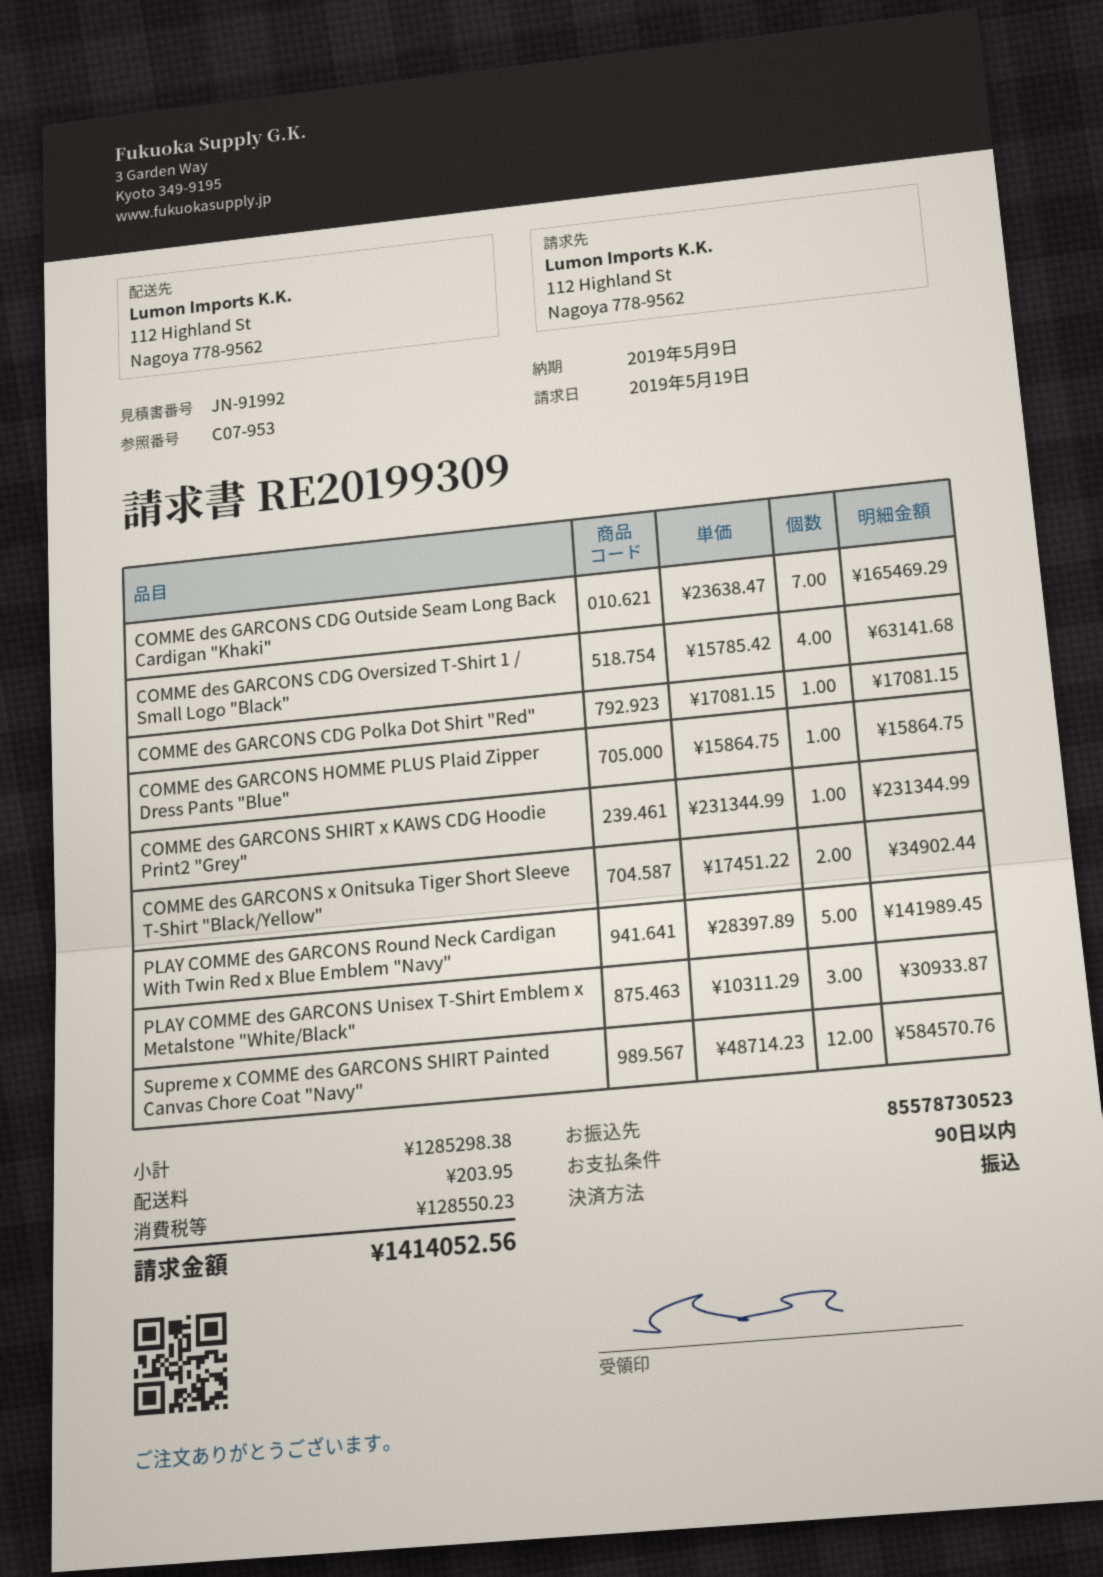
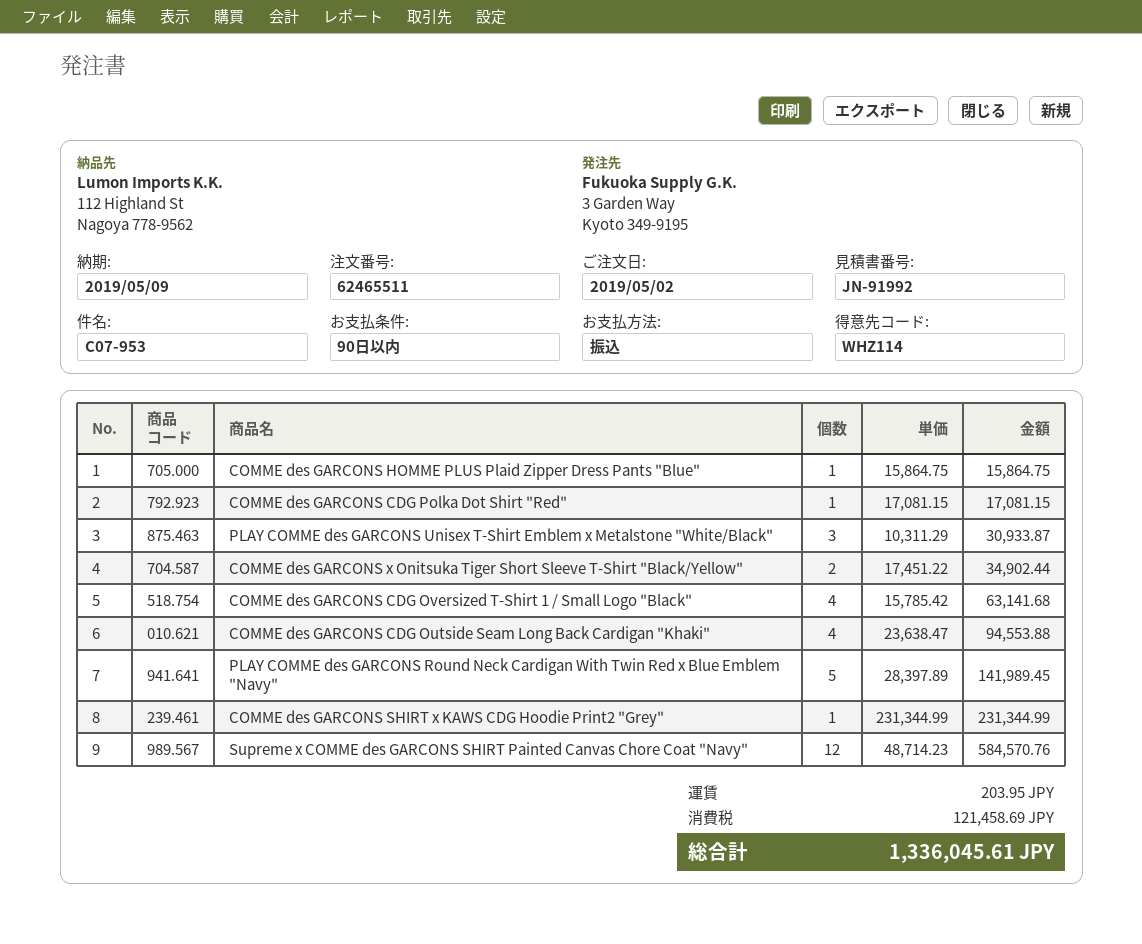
COMME des GARCONS CDG Outside Seam Long Back Cardigan "Khaki": 7 x 23638.47 = 165469.29 -> 4 x 23638.47 = 94553.88
tax: 128550.23 -> 121458.69
total: 1414052.56 -> 1336045.61

